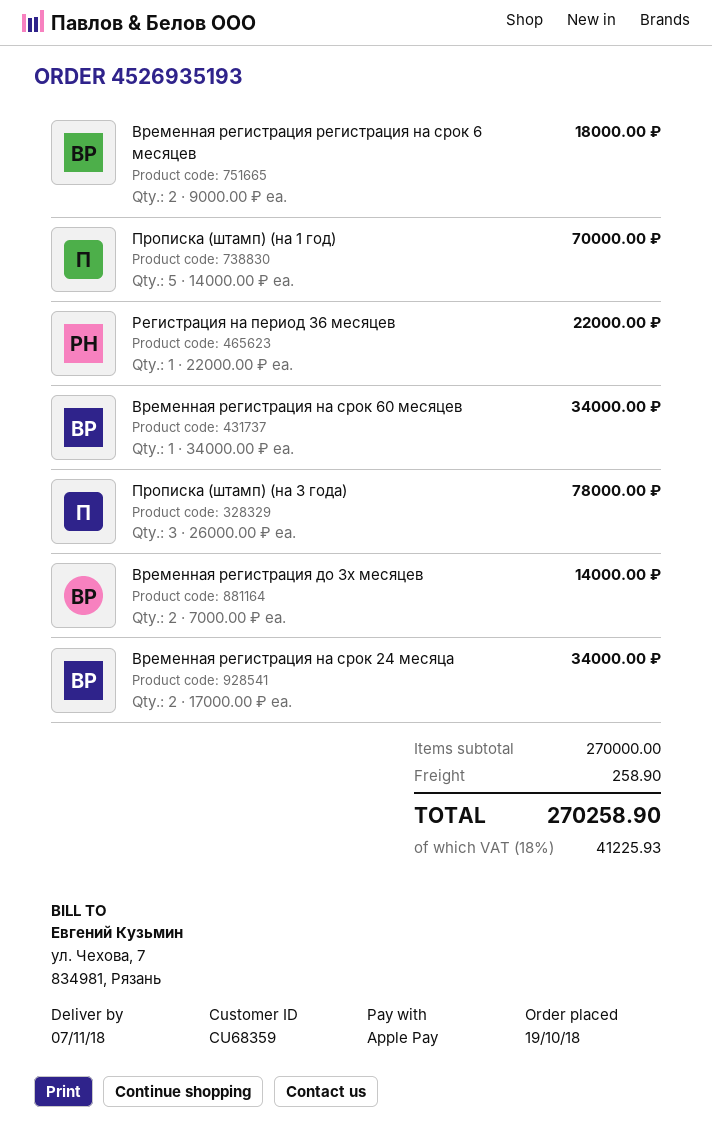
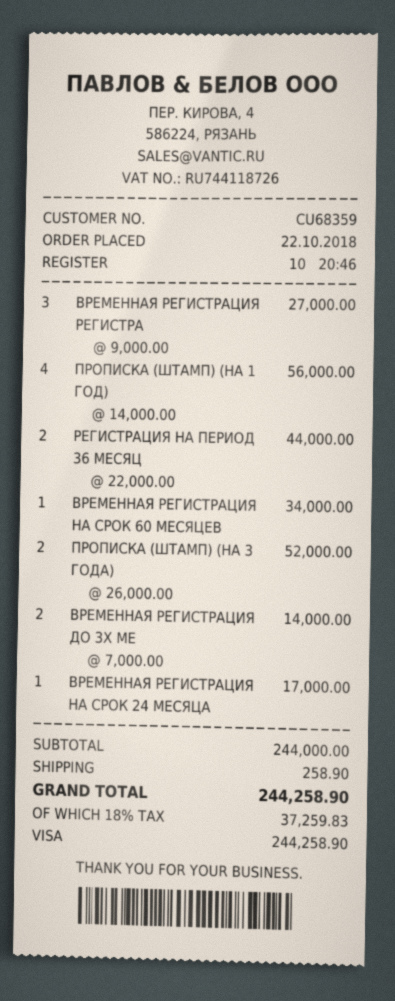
order date: 2018-10-19 -> 2018-10-22
payment method: Apple Pay -> Visa
Временная регистрация регистрация на срок 6 месяцев: 2 x 9000.00 = 18000.00 -> 3 x 9000.00 = 27000.00
Прописка (штамп) (на 1 год): 5 x 14000.00 = 70000.00 -> 4 x 14000.00 = 56000.00
Регистрация на период 36 месяцев: 1 x 22000.00 = 22000.00 -> 2 x 22000.00 = 44000.00
Прописка (штамп) (на 3 года): 3 x 26000.00 = 78000.00 -> 2 x 26000.00 = 52000.00
Временная регистрация на срок 24 месяца: 2 x 17000.00 = 34000.00 -> 1 x 17000.00 = 17000.00
subtotal: 270000.00 -> 244000.00
tax: 18% = 41225.93 -> 18% = 37259.83
total: 270258.90 -> 244258.90

